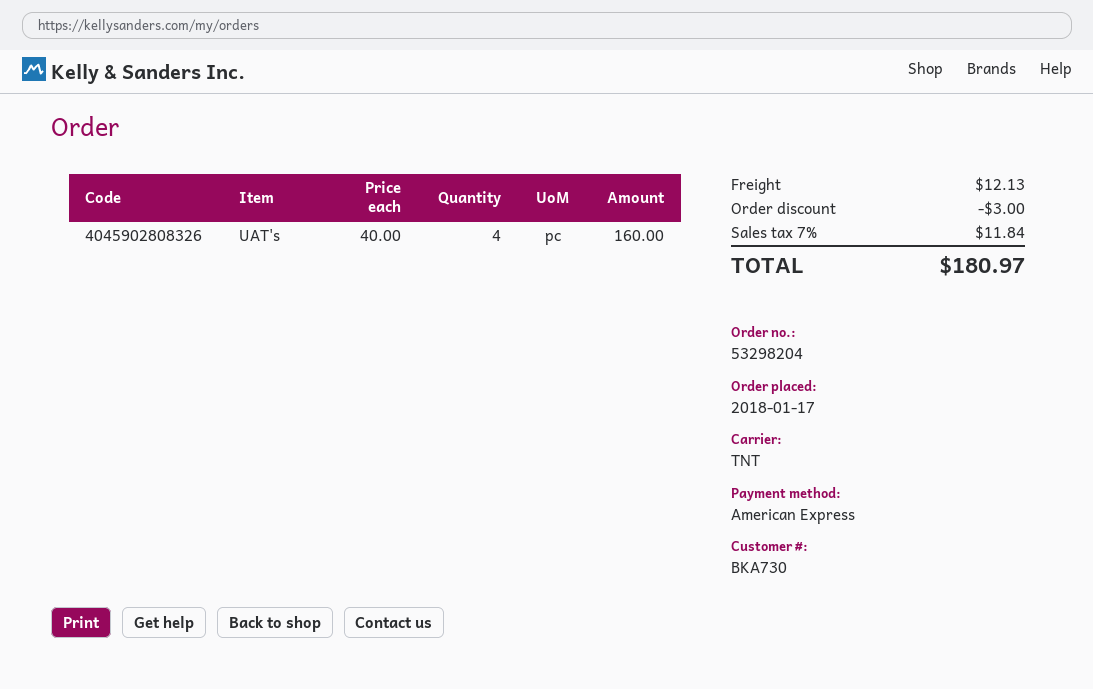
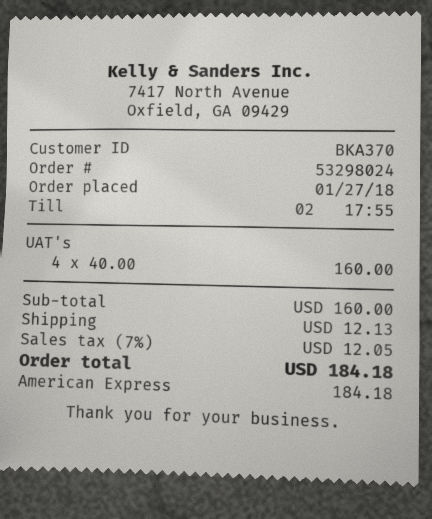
order number: 53298204 -> 53298024
order date: 2018-01-17 -> 2018-01-27
customer number: BKA730 -> BKA370
discount: 3.00 -> none
tax: 7% = 11.84 -> 7% = 12.05
total: 180.97 -> 184.18

